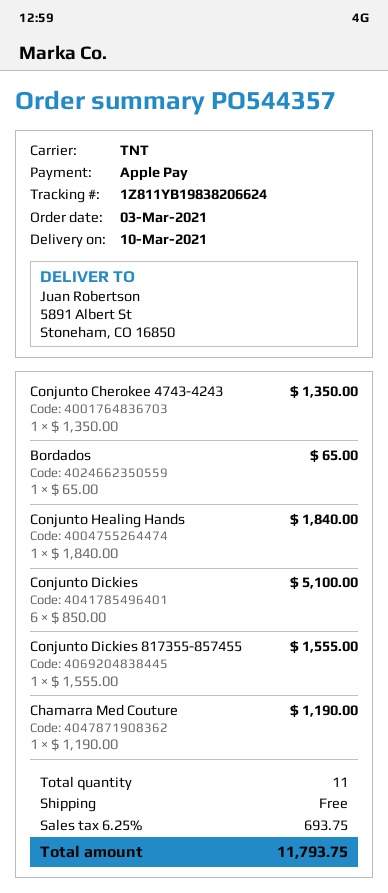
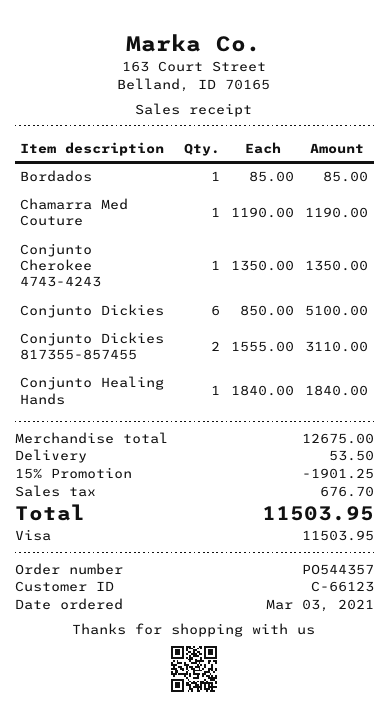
payment method: Apple Pay -> Visa
Bordados: 1 x 65.00 = 65.00 -> 1 x 85.00 = 85.00
Conjunto Dickies 817355-857455: 1 x 1555.00 = 1555.00 -> 2 x 1555.00 = 3110.00
discount: none -> 15% = 1901.25
shipping: 0.00 -> 53.50
tax: 693.75 -> 676.70
total: 11793.75 -> 11503.95

